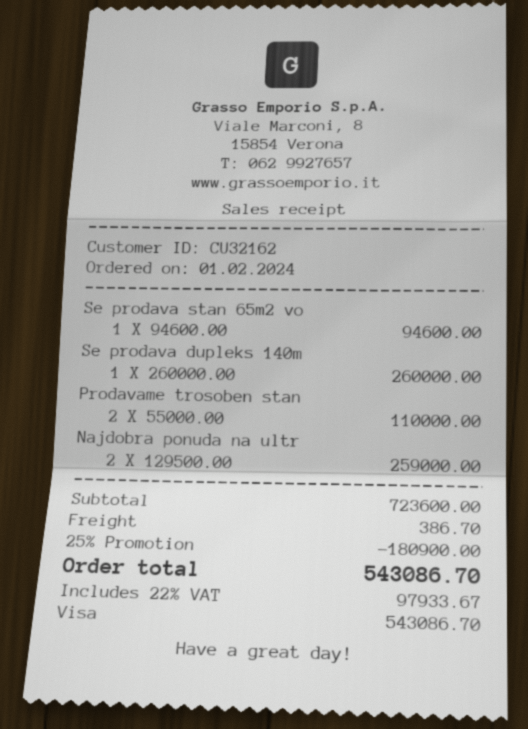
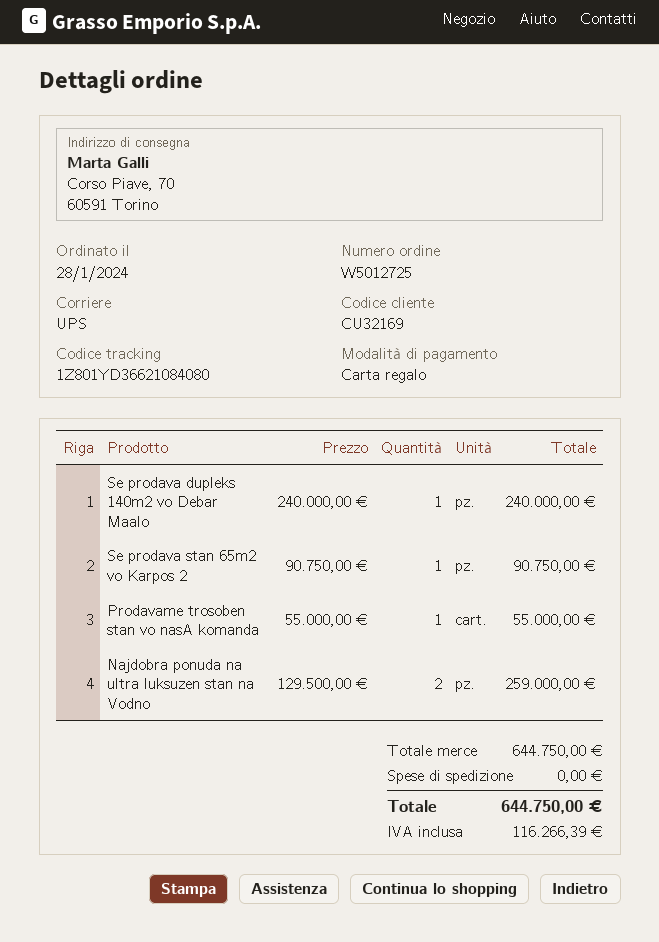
order date: 2024-02-01 -> 2024-01-28
customer number: CU32162 -> CU32169
payment method: Visa -> gift card
Se prodava stan 65m2 vo: 1 x 94600.00 = 94600.00 -> 1 x 90750.00 = 90750.00
Se prodava dupleks 140m: 1 x 260000.00 = 260000.00 -> 1 x 240000.00 = 240000.00
Prodavame trosoben stan: 2 x 55000.00 = 110000.00 -> 1 x 55000.00 = 55000.00
subtotal: 723600.00 -> 644750.00
discount: 25% = 180900.00 -> none
shipping: 386.70 -> 0.00
tax: 97933.67 -> 116266.39
total: 543086.70 -> 644750.00

